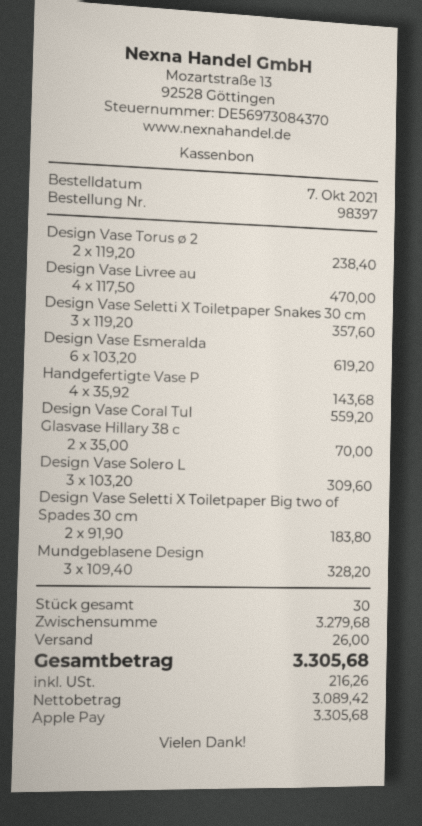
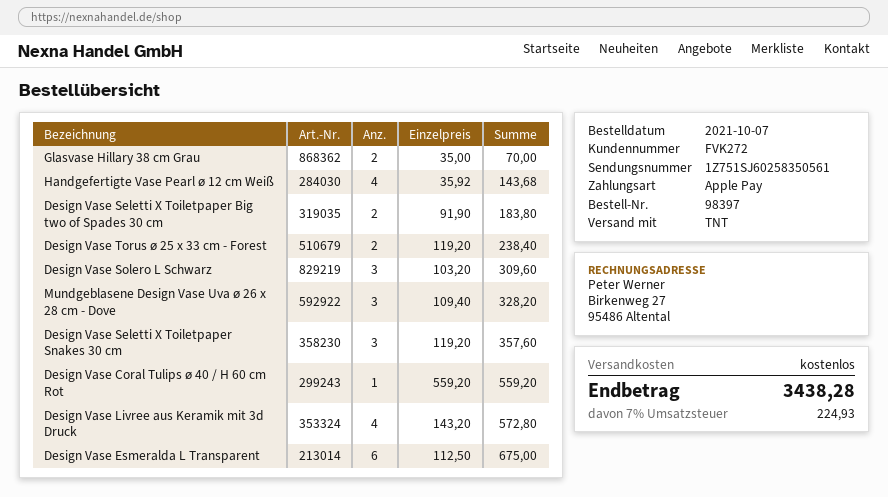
Design Vase Livree au: 4 x 117.50 = 470.00 -> 4 x 143.20 = 572.80
Design Vase Esmeralda: 6 x 103.20 = 619.20 -> 6 x 112.50 = 675.00
shipping: 26.00 -> 0.00
tax: 216.26 -> 224.93
total: 3305.68 -> 3438.28

